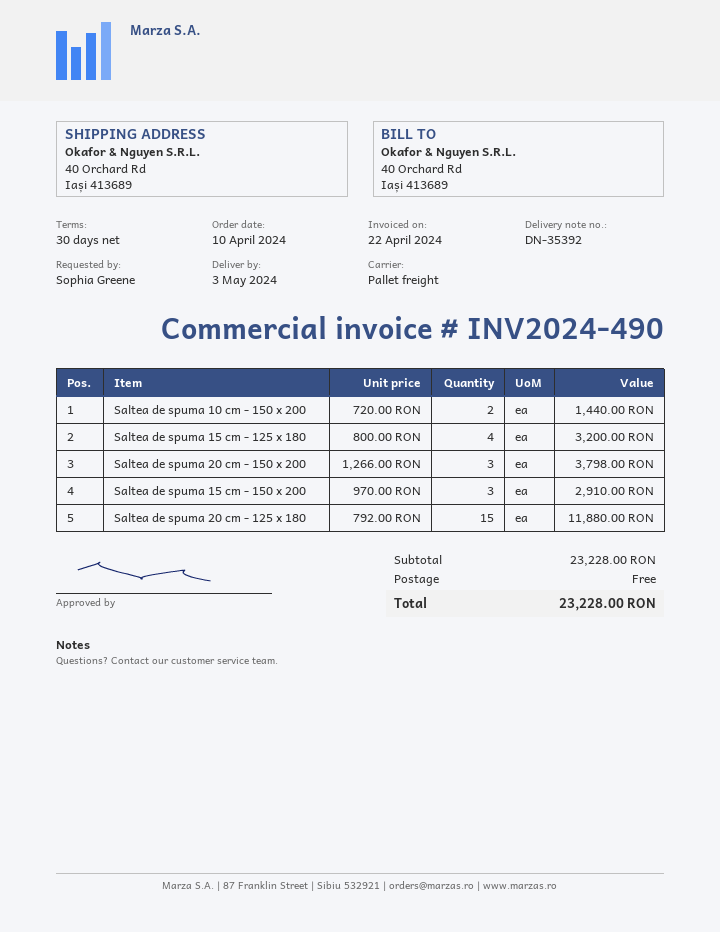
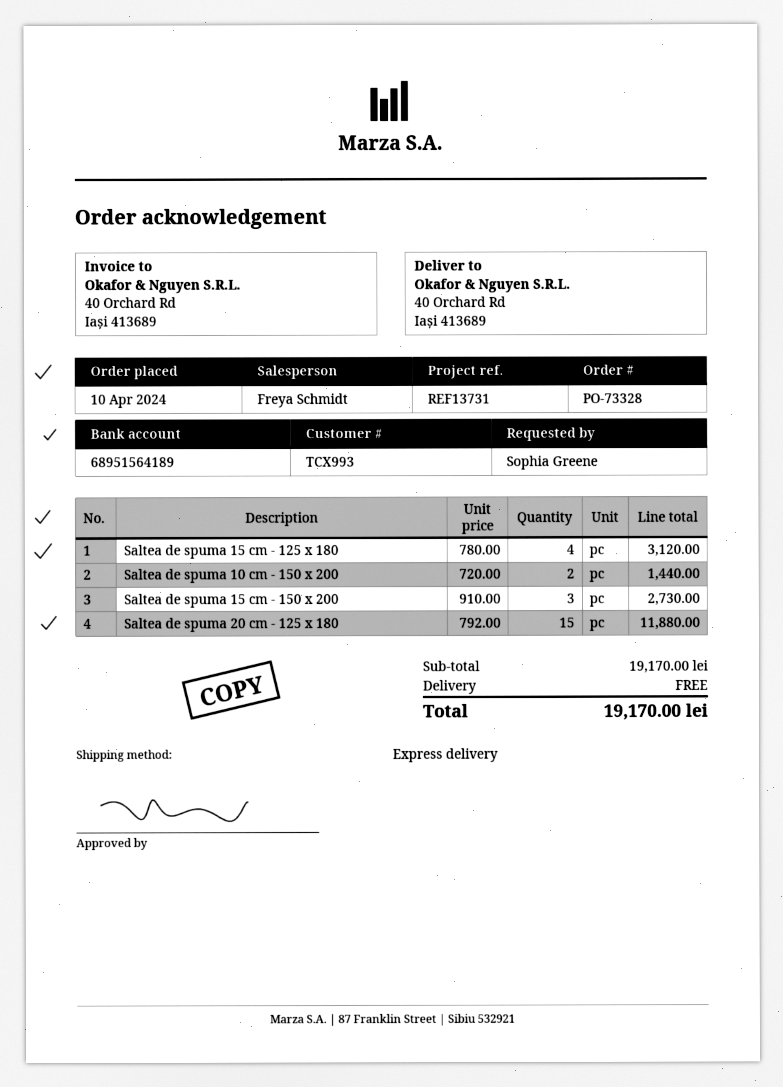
shipping method: pallet freight -> express
Saltea de spuma 15 cm - 125 x 180: 4 x 800.00 = 3200.00 -> 4 x 780.00 = 3120.00
Saltea de spuma 20 cm - 150 x 200: 3 x 1266.00 = 3798.00 -> none
Saltea de spuma 15 cm - 150 x 200: 3 x 970.00 = 2910.00 -> 3 x 910.00 = 2730.00
subtotal: 23228.00 -> 19170.00
total: 23228.00 -> 19170.00

